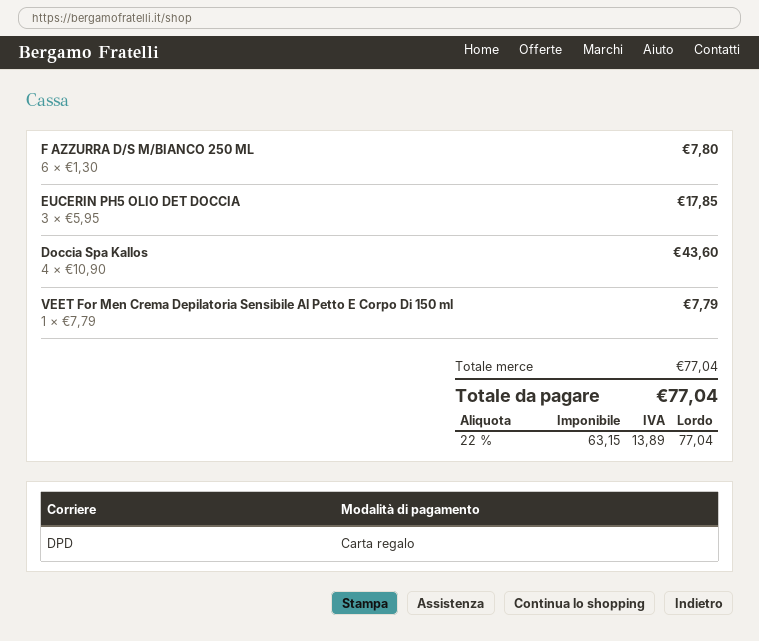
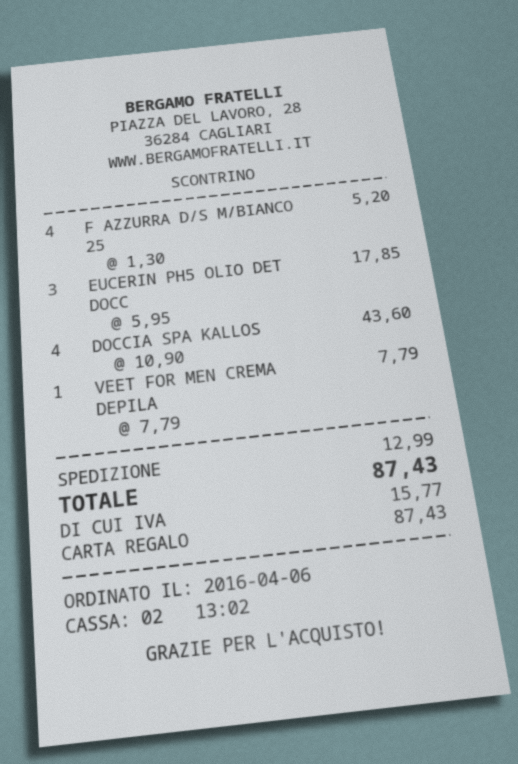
F AZZURRA D/S M/BIANCO 250 ML: 6 x 1.30 = 7.80 -> 4 x 1.30 = 5.20
shipping: none -> 12.99
tax: 13.89 -> 15.77
total: 77.04 -> 87.43

